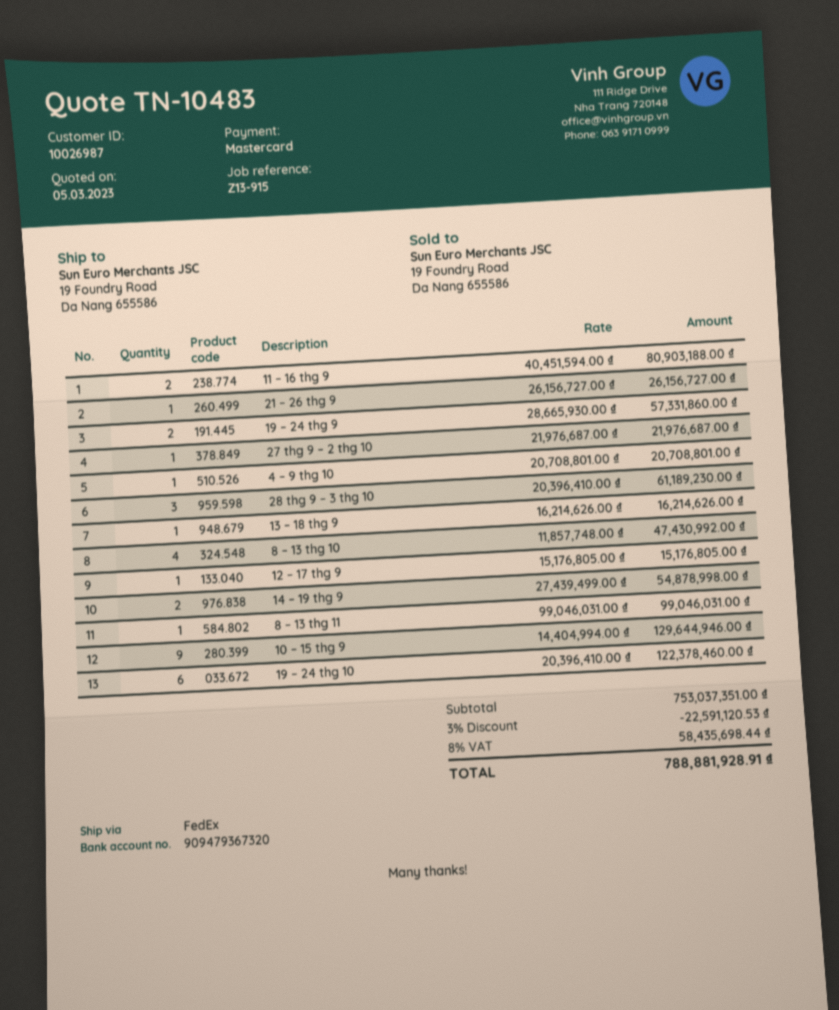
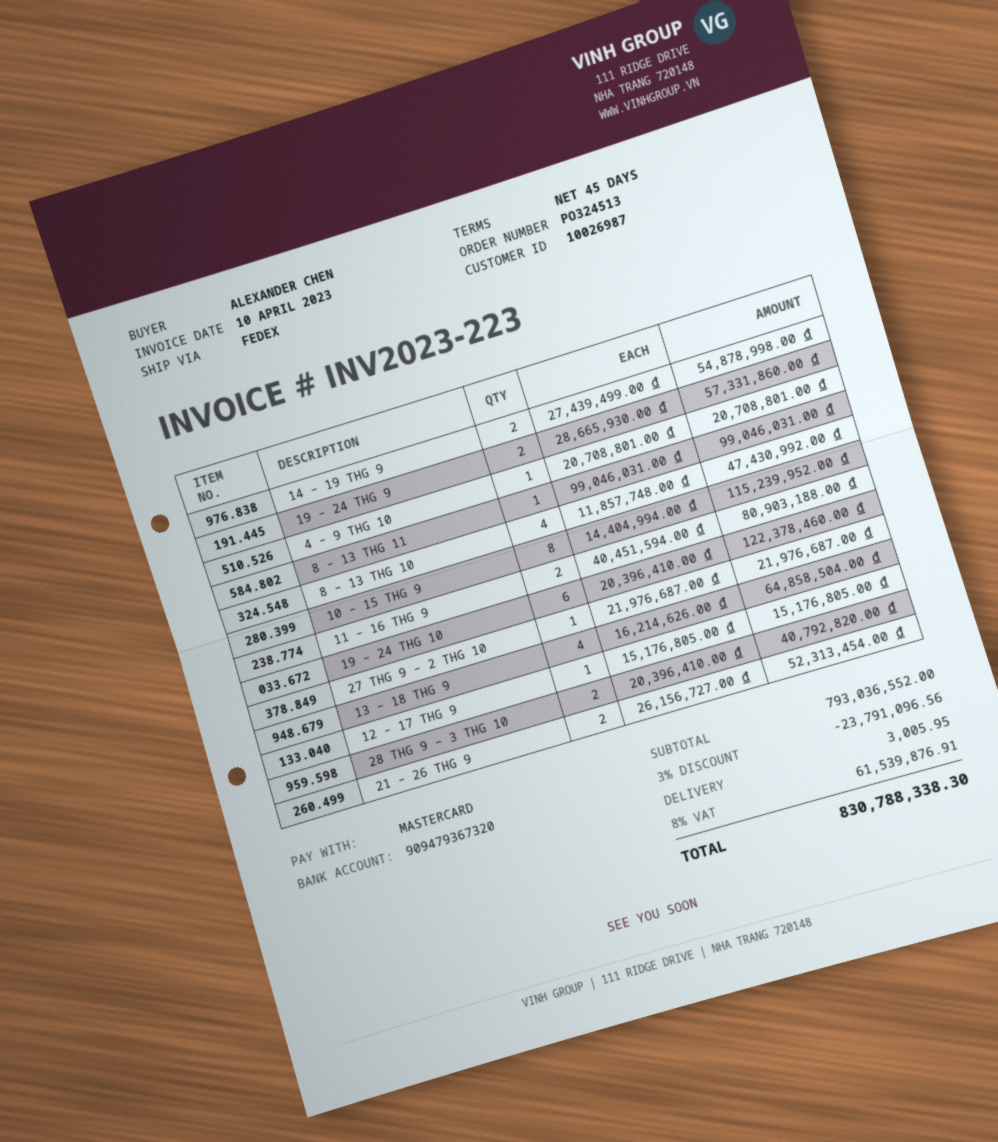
21 – 26 thg 9: 1 x 26156727.00 = 26156727.00 -> 2 x 26156727.00 = 52313454.00
28 thg 9 – 3 thg 10: 3 x 20396410.00 = 61189230.00 -> 2 x 20396410.00 = 40792820.00
13 – 18 thg 9: 1 x 16214626.00 = 16214626.00 -> 4 x 16214626.00 = 64858504.00
10 – 15 thg 9: 9 x 14404994.00 = 129644946.00 -> 8 x 14404994.00 = 115239952.00
subtotal: 753037351.00 -> 793036552.00
discount: 3% = 22591120.53 -> 3% = 23791096.56
shipping: none -> 3005.95
tax: 8% = 58435698.44 -> 8% = 61539876.91
total: 788881928.91 -> 830788338.30

